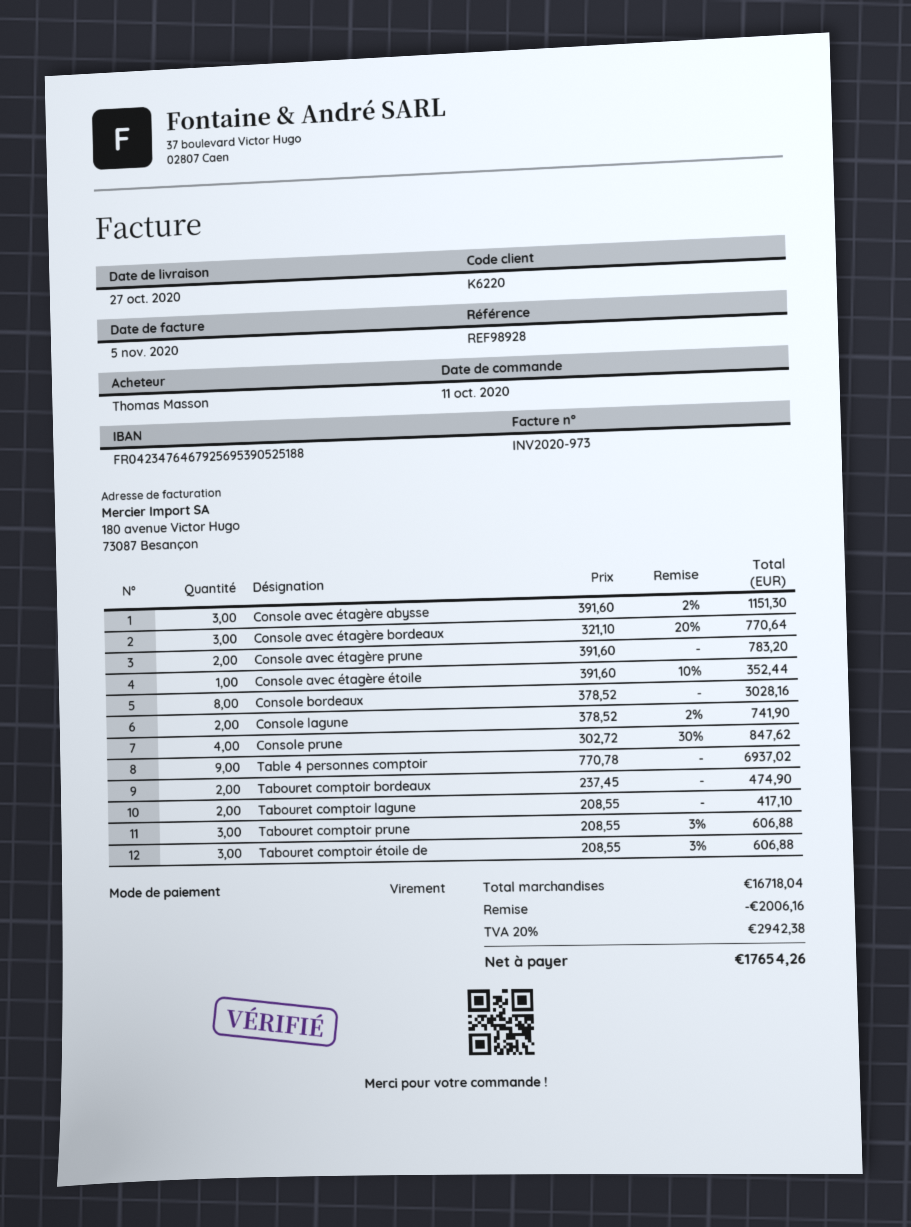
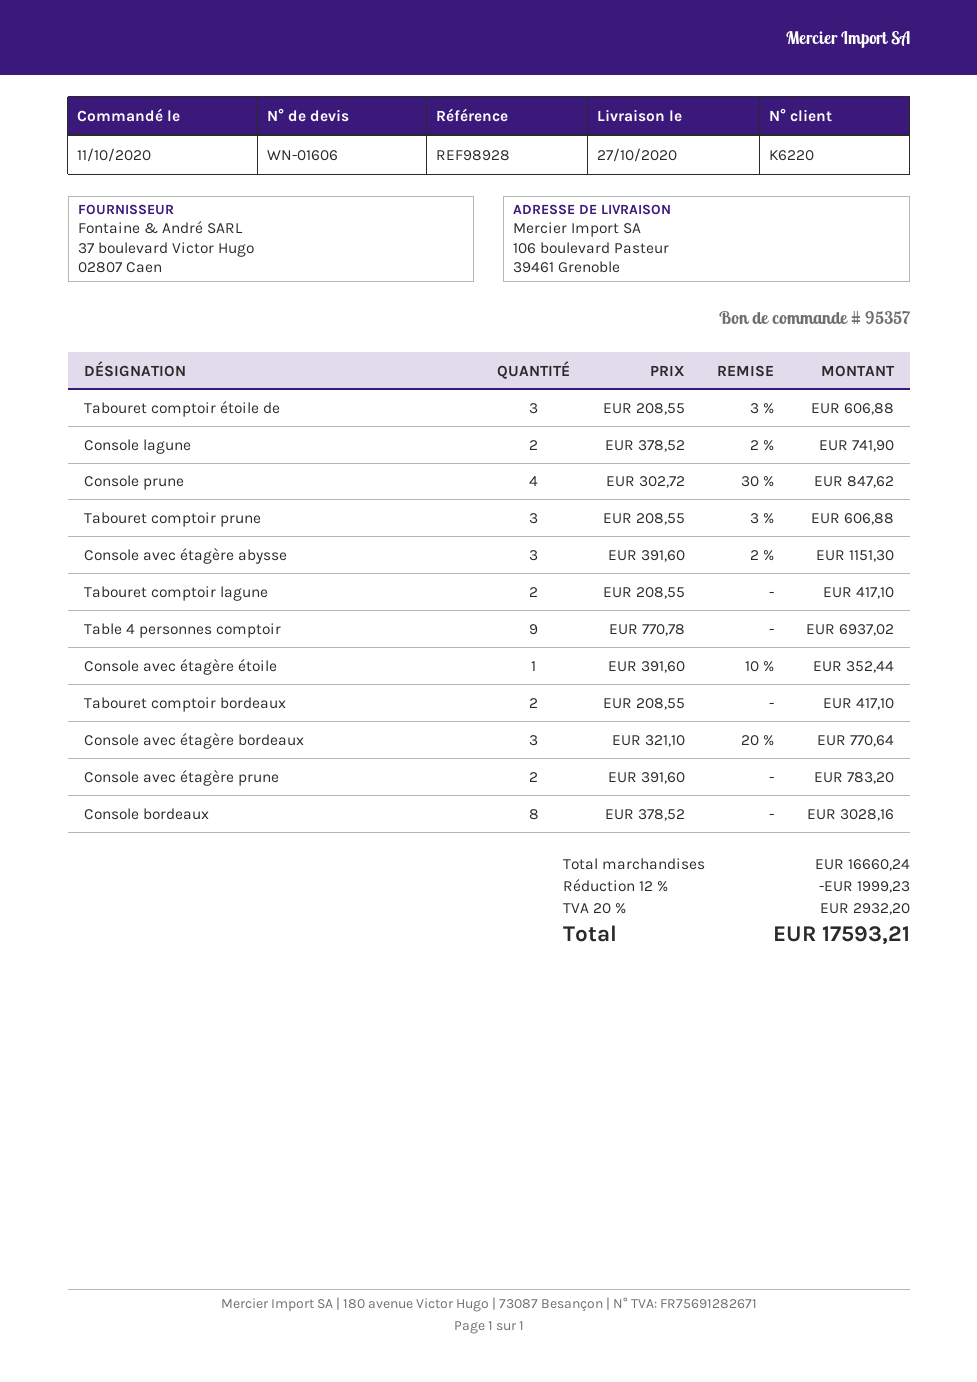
Tabouret comptoir bordeaux: 2 x 237.45 = 474.90 -> 2 x 208.55 = 417.10
subtotal: 16718.04 -> 16660.24
discount: 2006.16 -> 1999.23
tax: 20% = 2942.38 -> 20% = 2932.20
total: 17654.26 -> 17593.21

